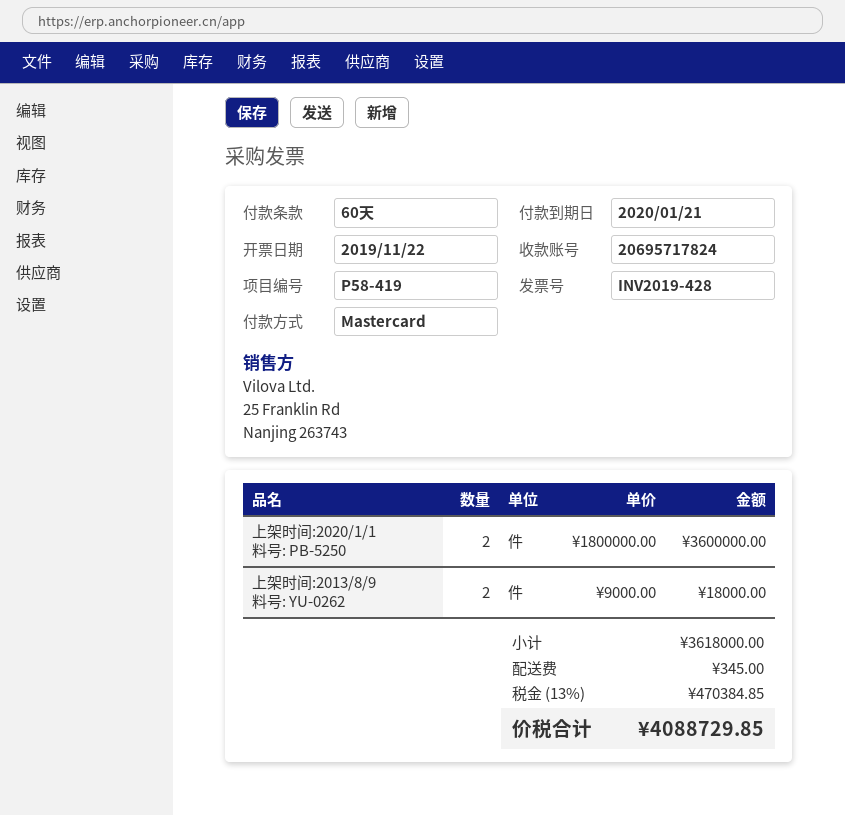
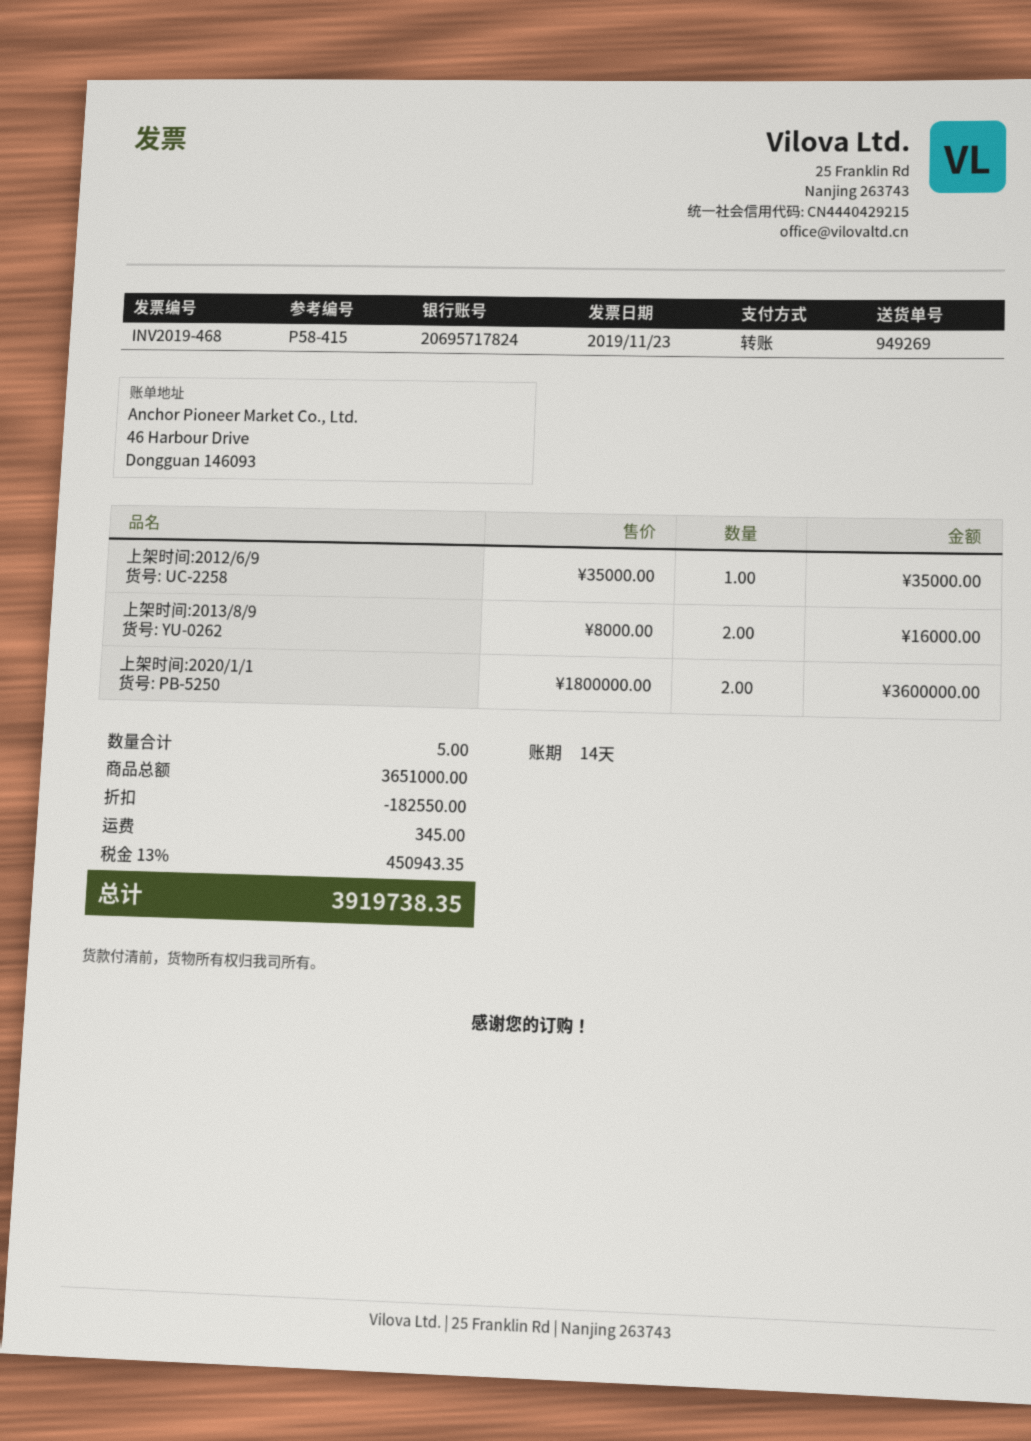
invoice number: INV2019-428 -> INV2019-468
invoice date: 2019-11-22 -> 2019-11-23
payment terms: 60 days -> 14 days
reference: P58-419 -> P58-415
payment method: Mastercard -> bank transfer
上架时间:2013/8/9: 2 x 9000.00 = 18000.00 -> 2 x 8000.00 = 16000.00
上架时间:2012/6/9: none -> 1 x 35000.00 = 35000.00
subtotal: 3618000.00 -> 3651000.00
discount: none -> 182550.00
tax: 13% = 470384.85 -> 13% = 450943.35
total: 4088729.85 -> 3919738.35

